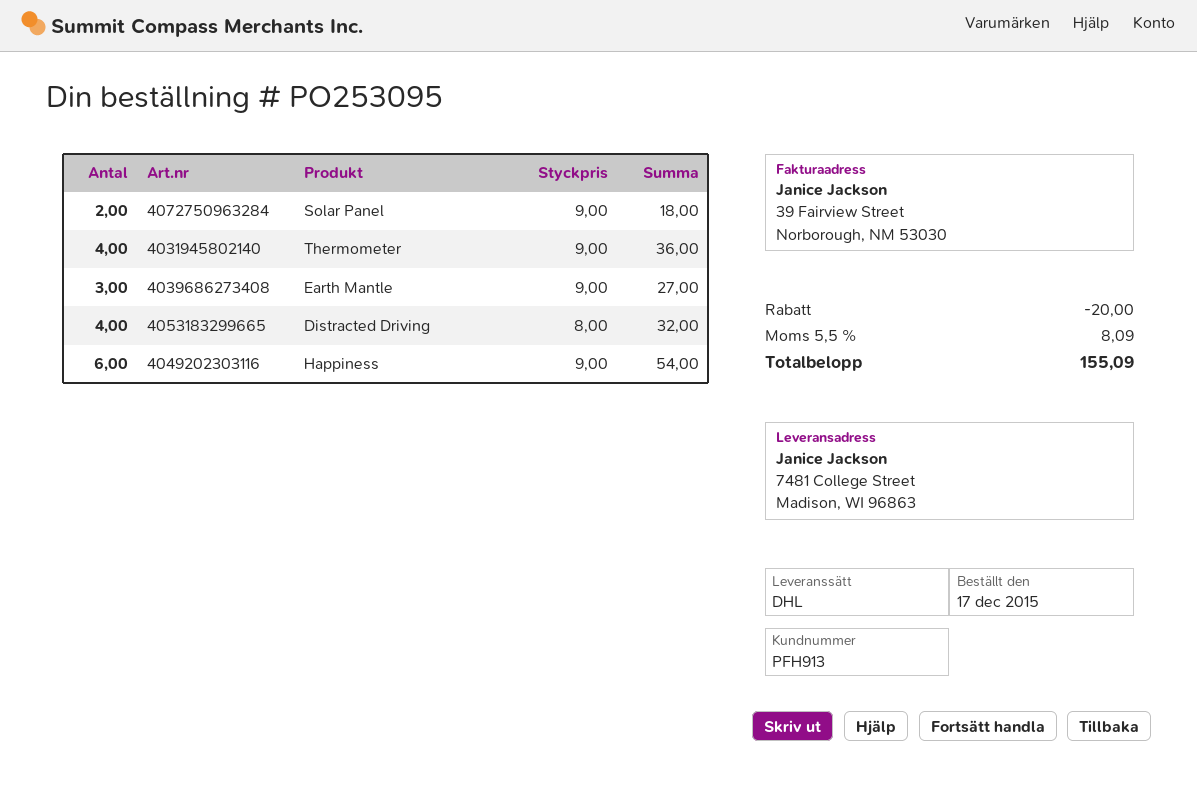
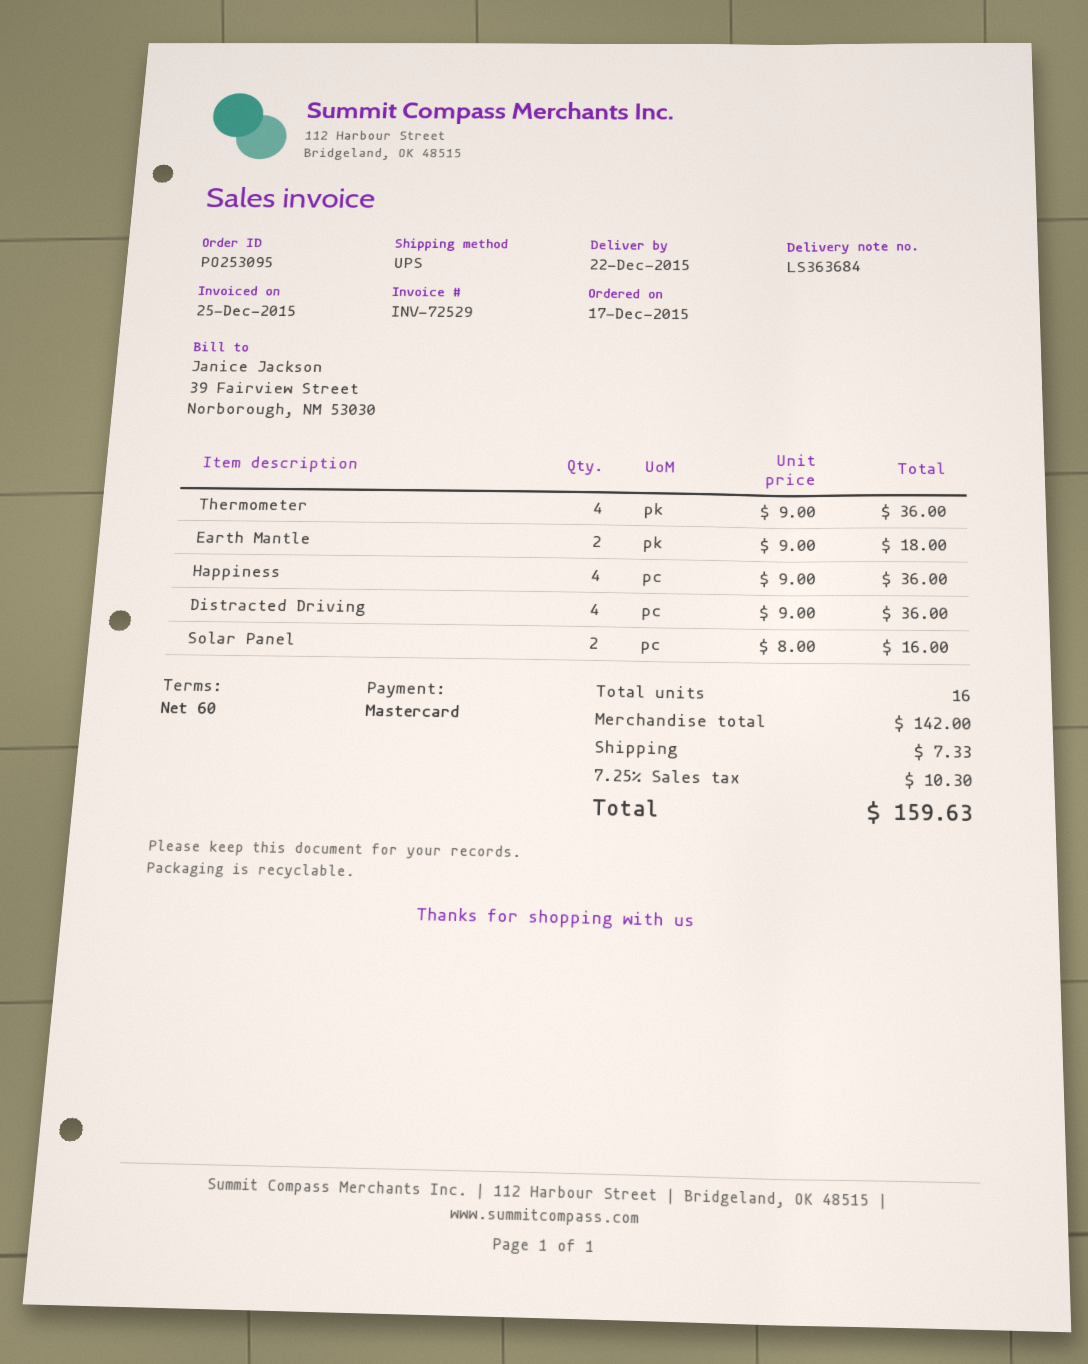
shipping method: DHL -> UPS
Solar Panel: 2 x 9.00 = 18.00 -> 2 x 8.00 = 16.00
Earth Mantle: 3 x 9.00 = 27.00 -> 2 x 9.00 = 18.00
Distracted Driving: 4 x 8.00 = 32.00 -> 4 x 9.00 = 36.00
Happiness: 6 x 9.00 = 54.00 -> 4 x 9.00 = 36.00
discount: 20.00 -> none
shipping: none -> 7.33
tax: 5.5% = 8.09 -> 7.25% = 10.30
total: 155.09 -> 159.63

